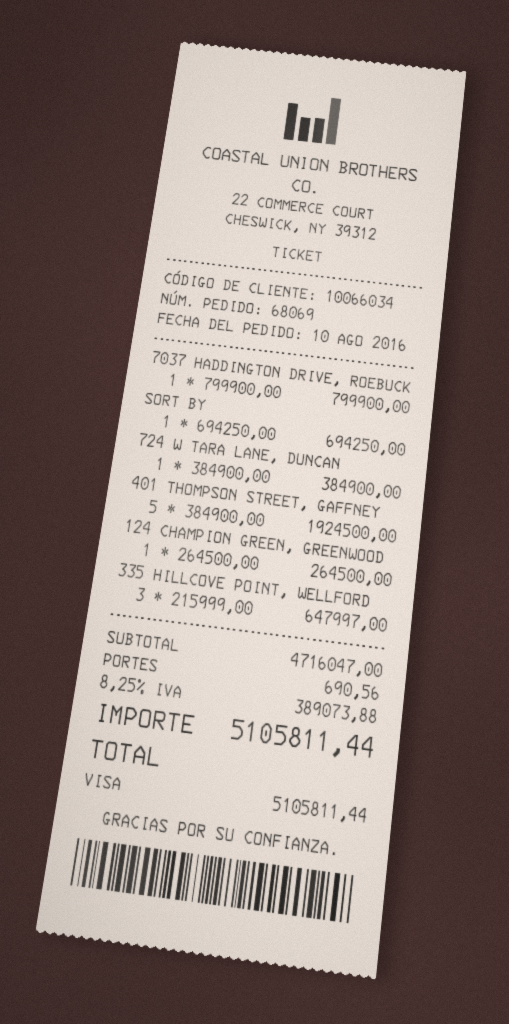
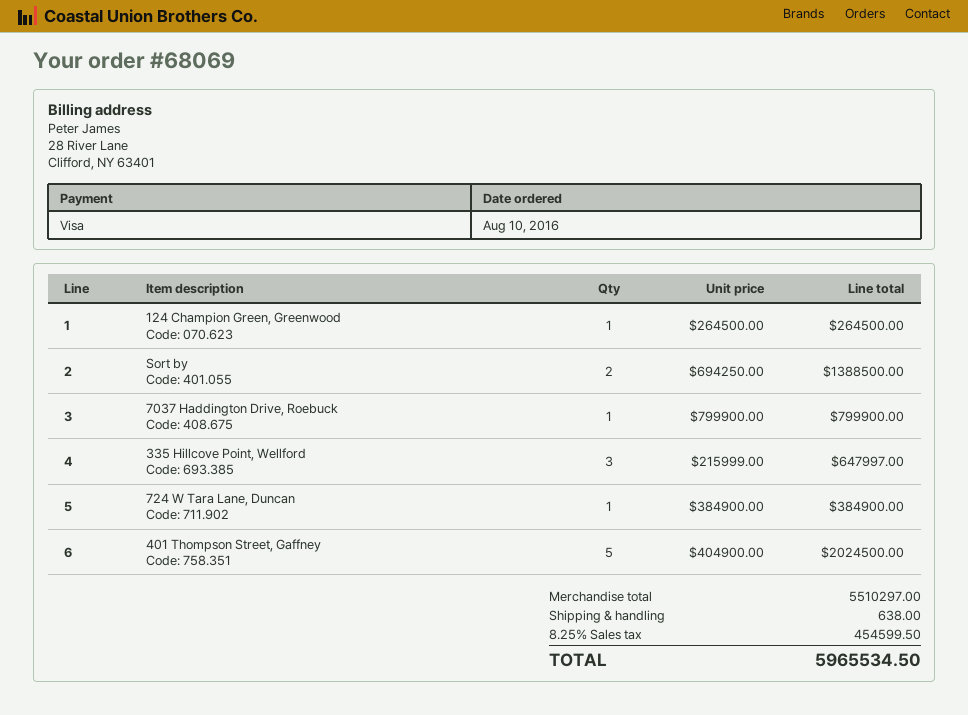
SORT BY: 1 x 694250.00 = 694250.00 -> 2 x 694250.00 = 1388500.00
401 THOMPSON STREET, GAFFNEY: 5 x 384900.00 = 1924500.00 -> 5 x 404900.00 = 2024500.00
subtotal: 4716047.00 -> 5510297.00
shipping: 690.56 -> 638.00
tax: 8.25% = 389073.88 -> 8.25% = 454599.50
total: 5105811.44 -> 5965534.50

